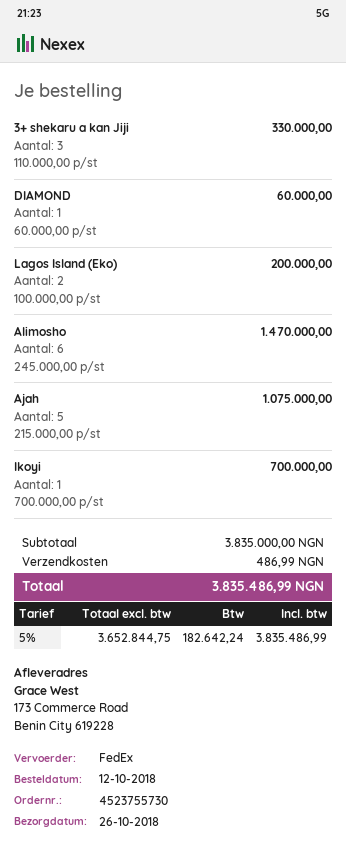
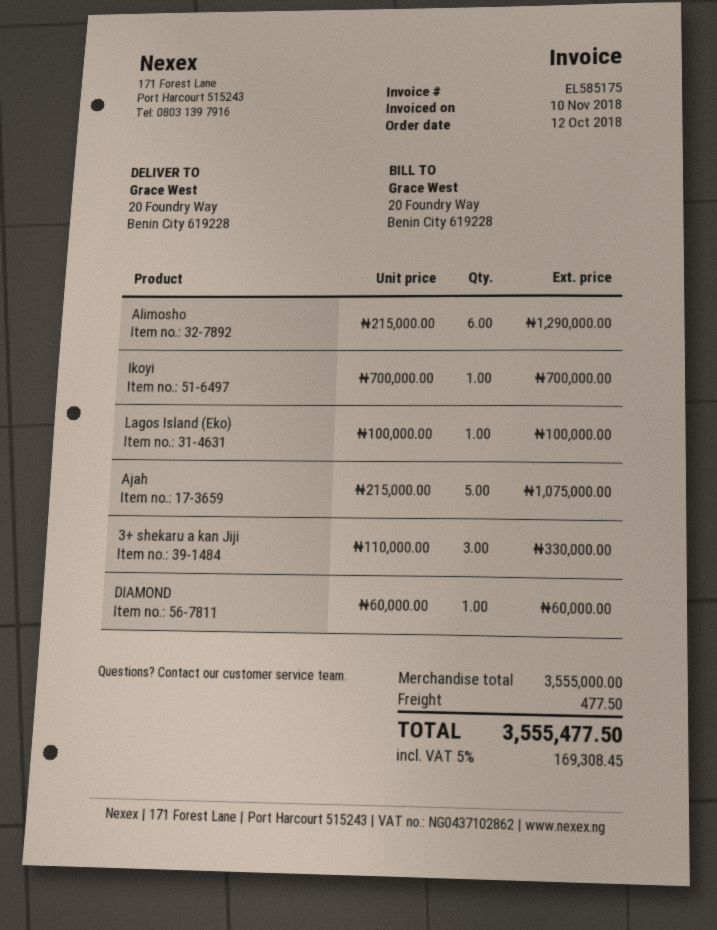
ship to: 173 Commerce Road, Benin City 619228 -> 20 Foundry Way, Benin City 619228
Lagos Island (Eko): 2 x 100000.00 = 200000.00 -> 1 x 100000.00 = 100000.00
Alimosho: 6 x 245000.00 = 1470000.00 -> 6 x 215000.00 = 1290000.00
subtotal: 3835000.00 -> 3555000.00
shipping: 486.99 -> 477.50
tax: 5% = 182642.24 -> 5% = 169308.45
total: 3835486.99 -> 3555477.50

